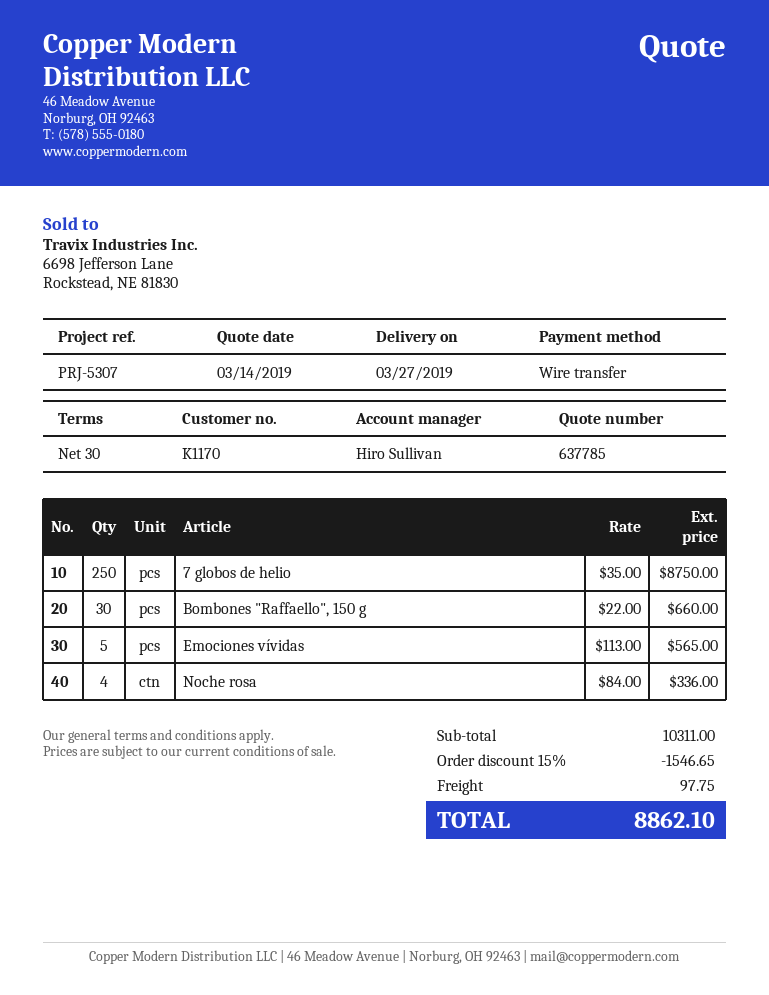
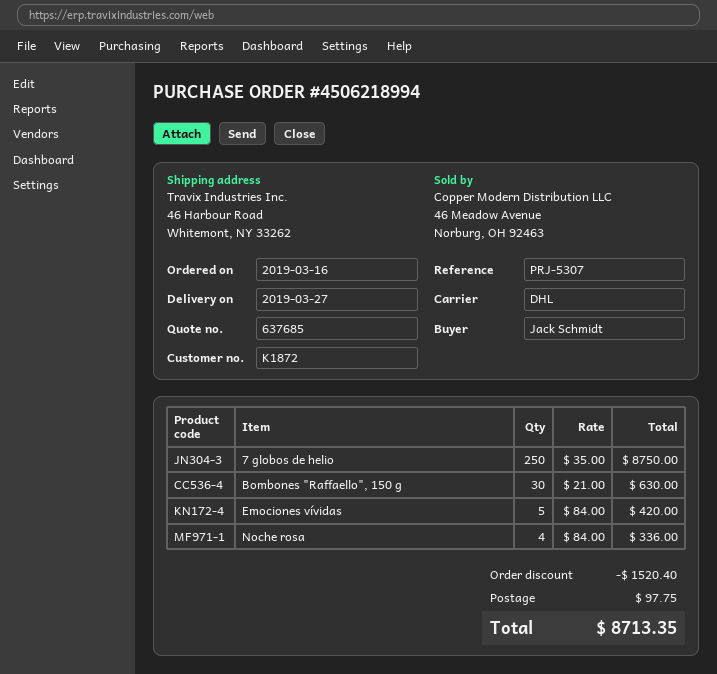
quote number: 637785 -> 637685
customer number: K1170 -> K1872
Bombones "Raffaello", 150 g: 30 x 22.00 = 660.00 -> 30 x 21.00 = 630.00
Emociones vívidas: 5 x 113.00 = 565.00 -> 5 x 84.00 = 420.00
discount: 1546.65 -> 1520.40
total: 8862.10 -> 8713.35

